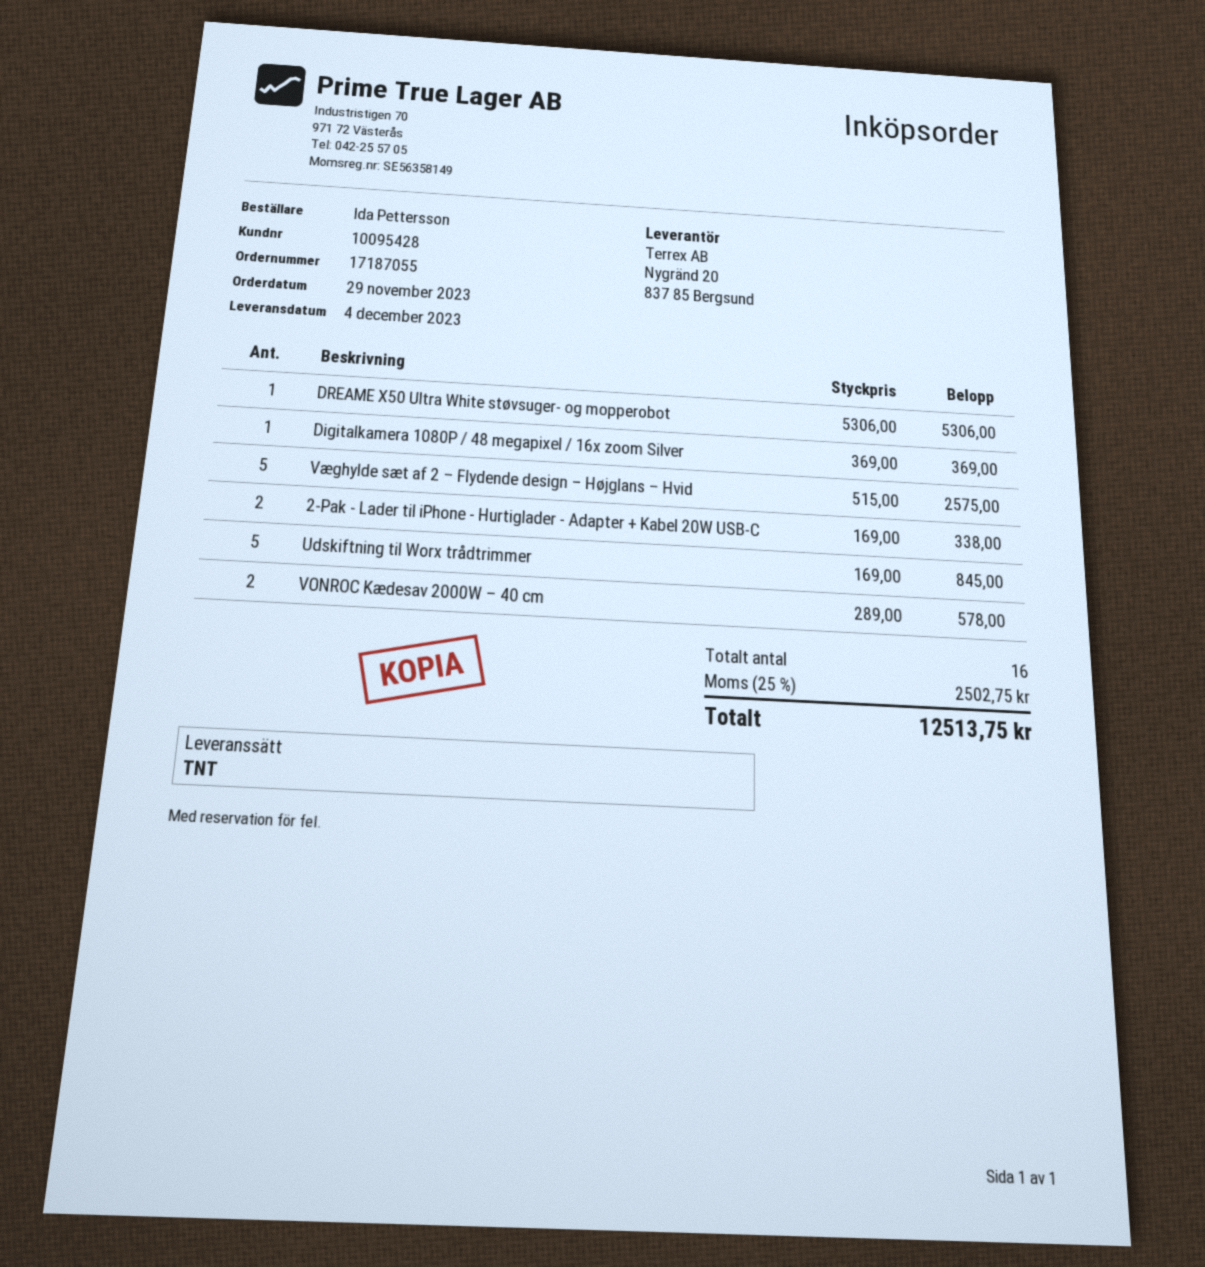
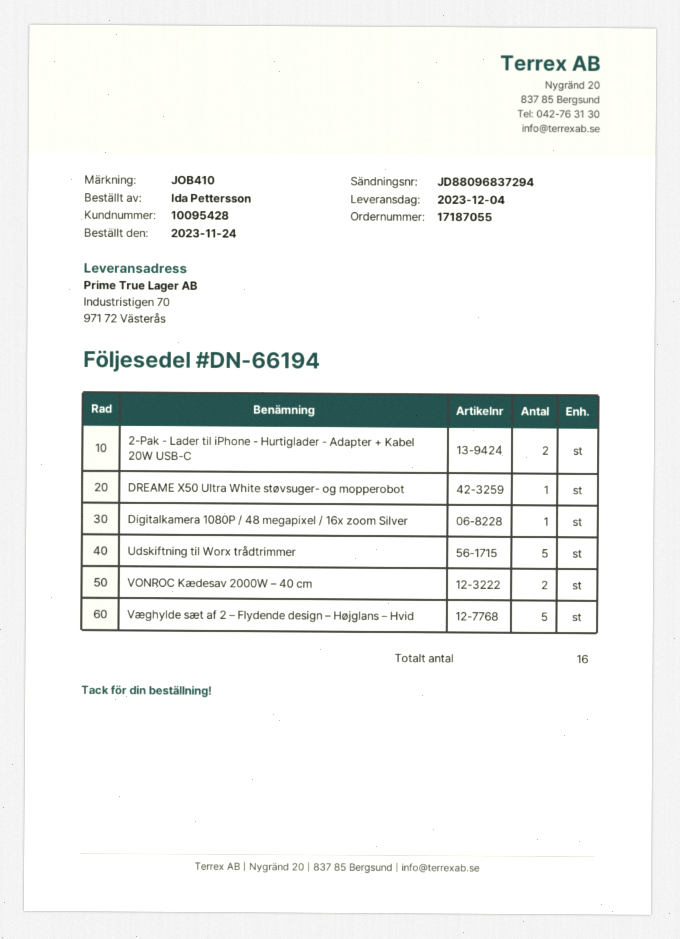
order date: 2023-11-29 -> 2023-11-24

